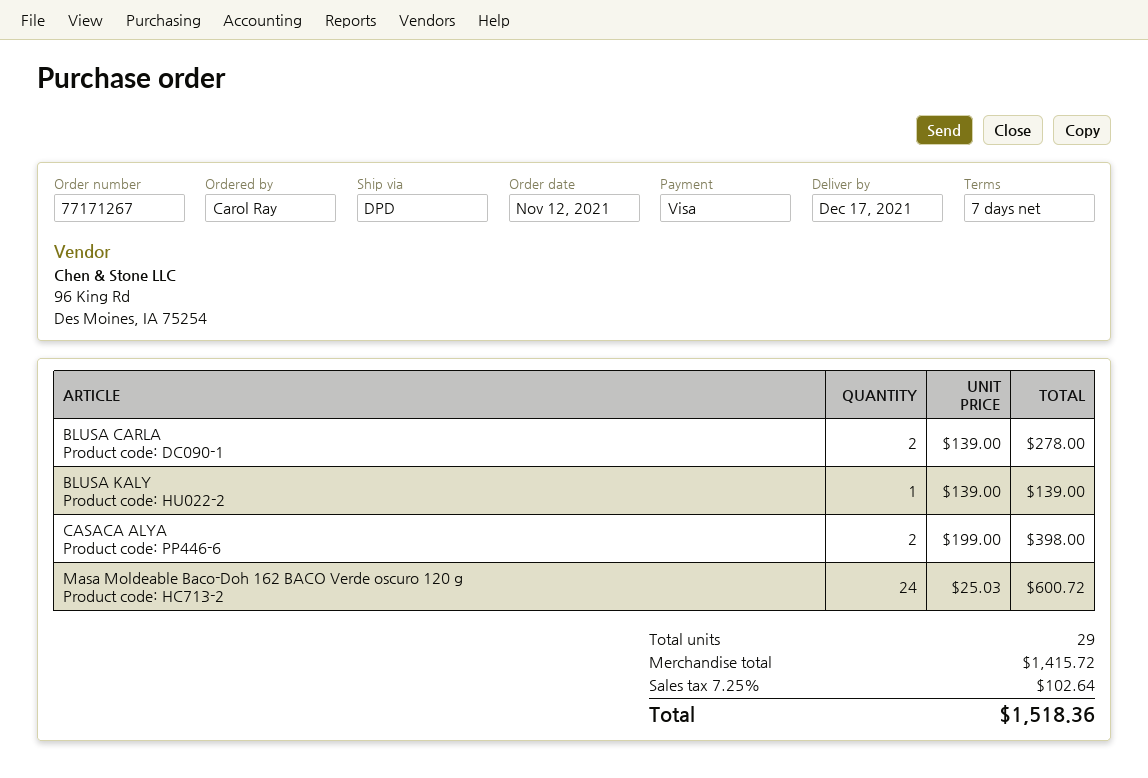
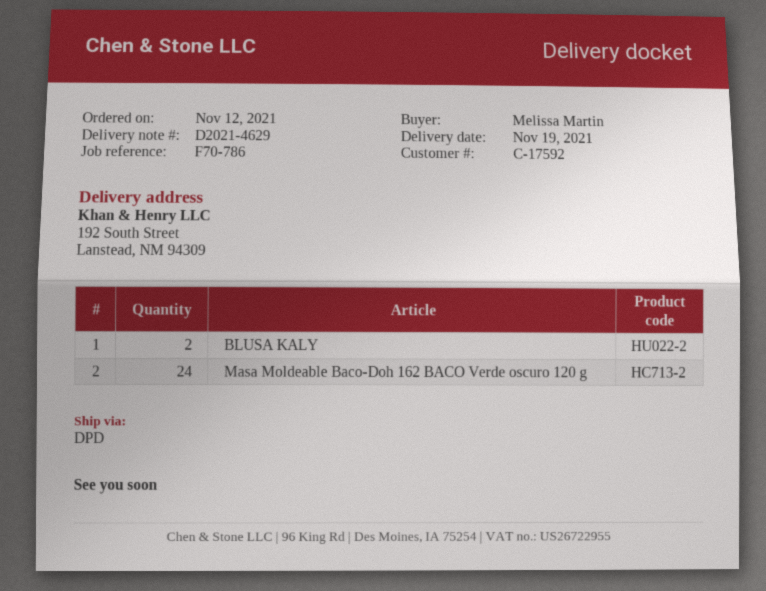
delivery date: 2021-12-17 -> 2021-11-19
ordered by: Carol Ray -> Melissa Martin
BLUSA CARLA: 2 -> none
BLUSA KALY: 1 -> 2
CASACA ALYA: 2 -> none

